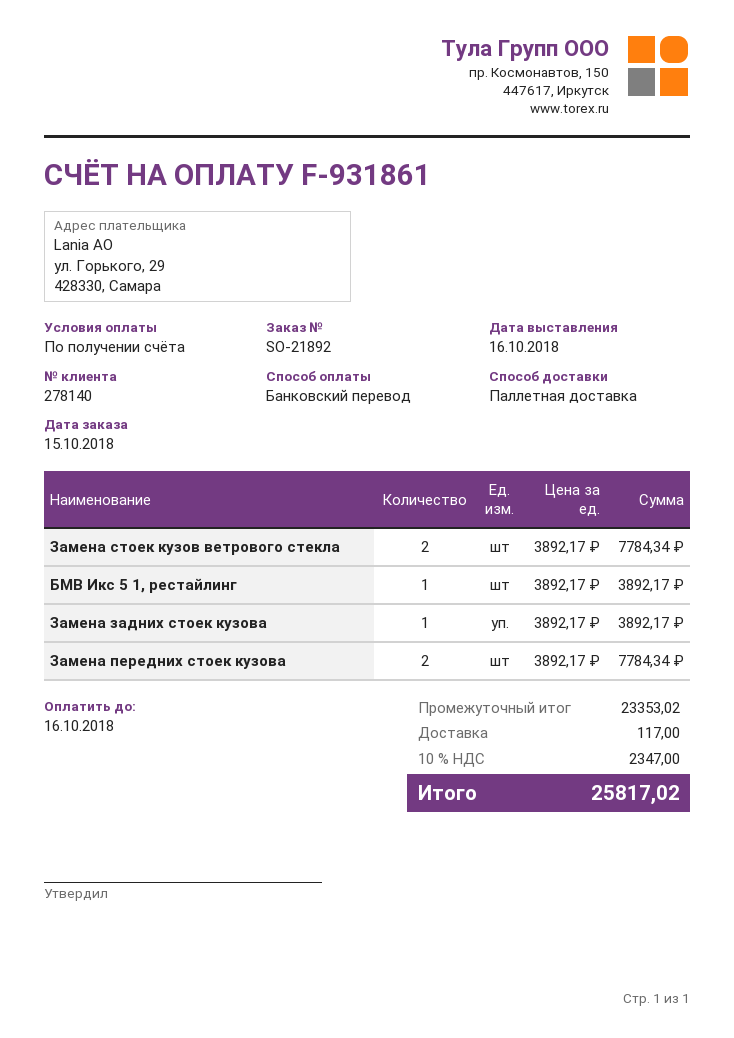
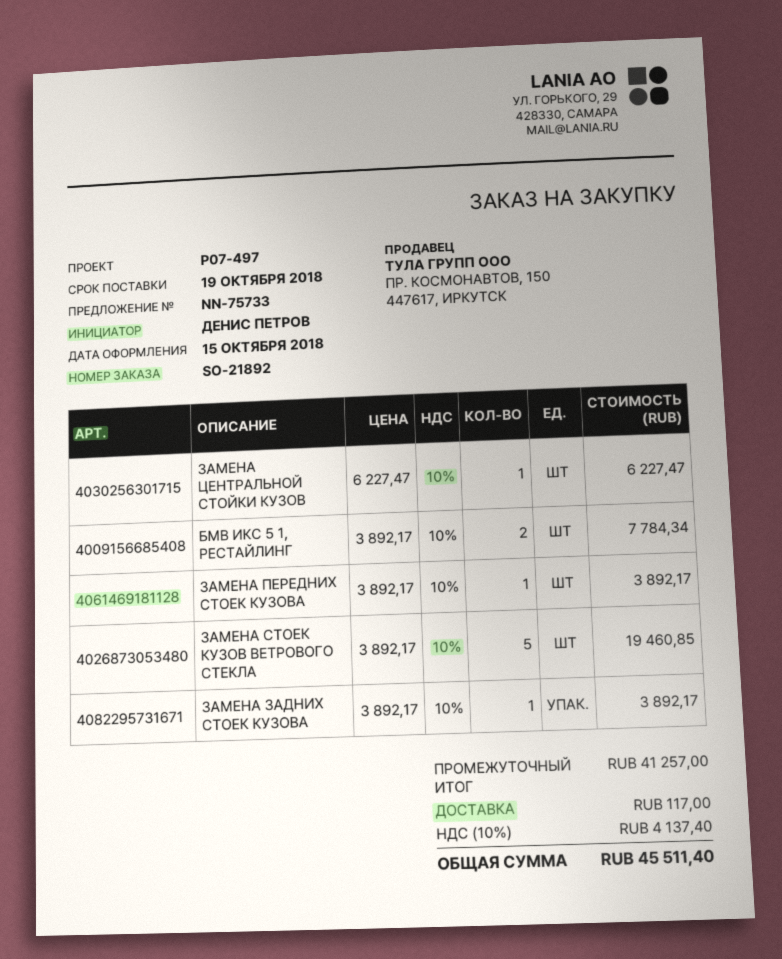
Замена стоек кузов ветрового стекла: 2 x 3892.17 = 7784.34 -> 5 x 3892.17 = 19460.85
БМВ Икс 5 1, рестайлинг: 1 x 3892.17 = 3892.17 -> 2 x 3892.17 = 7784.34
Замена передних стоек кузова: 2 x 3892.17 = 7784.34 -> 1 x 3892.17 = 3892.17
ЗАМЕНА ЦЕНТРАЛЬНОЙ СТОЙКИ КУЗОВ: none -> 1 x 6227.47 = 6227.47
subtotal: 23353.02 -> 41257.00
tax: 10% = 2347.00 -> 10% = 4137.40
total: 25817.02 -> 45511.40

